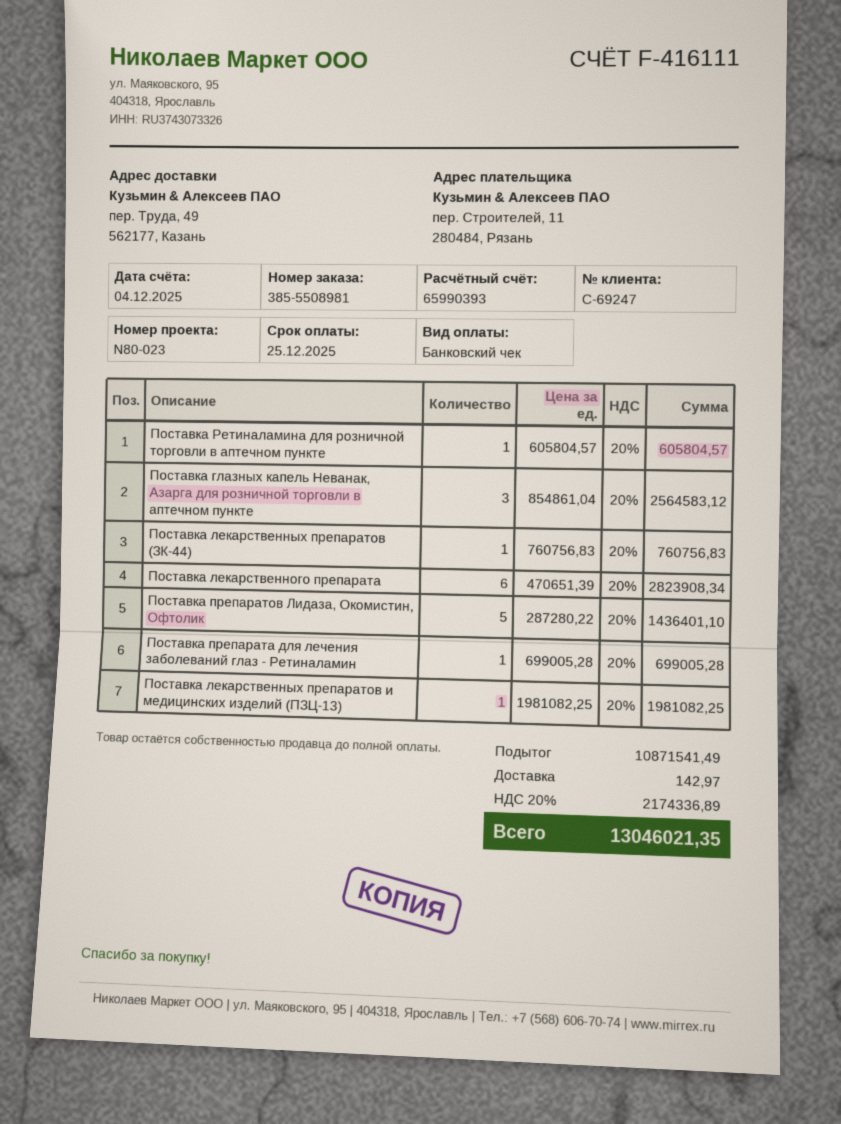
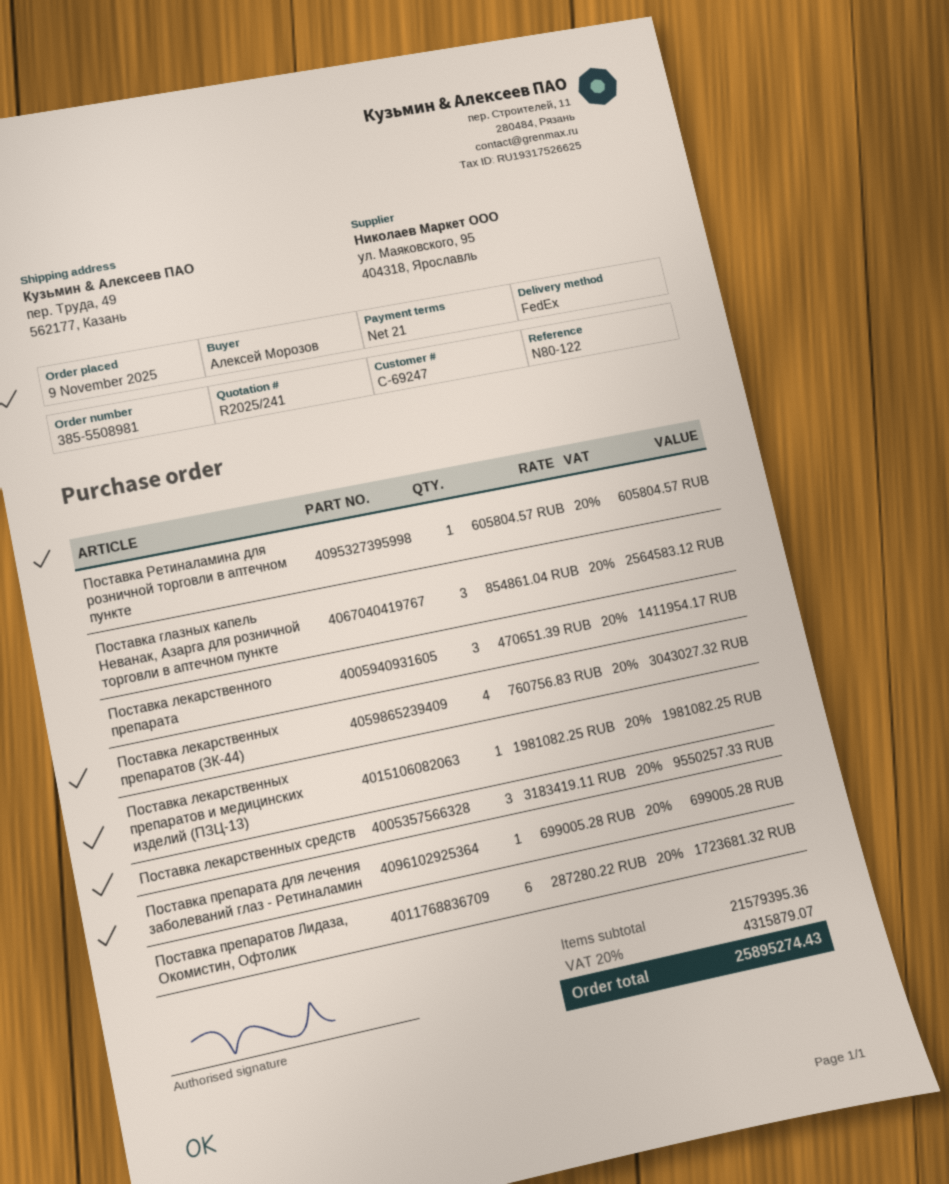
reference: N80-023 -> N80-122
Поставка лекарственных препаратов (ЗК-44): 1 x 760756.83 = 760756.83 -> 4 x 760756.83 = 3043027.32
Поставка лекарственного препарата: 6 x 470651.39 = 2823908.34 -> 3 x 470651.39 = 1411954.17
Поставка препаратов Лидаза, Окомистин, Офтолик: 5 x 287280.22 = 1436401.10 -> 6 x 287280.22 = 1723681.32
Поставка лекарственных средств: none -> 3 x 3183419.11 = 9550257.33
subtotal: 10871541.49 -> 21579395.36
shipping: 142.97 -> none
tax: 20% = 2174336.89 -> 20% = 4315879.07
total: 13046021.35 -> 25895274.43

